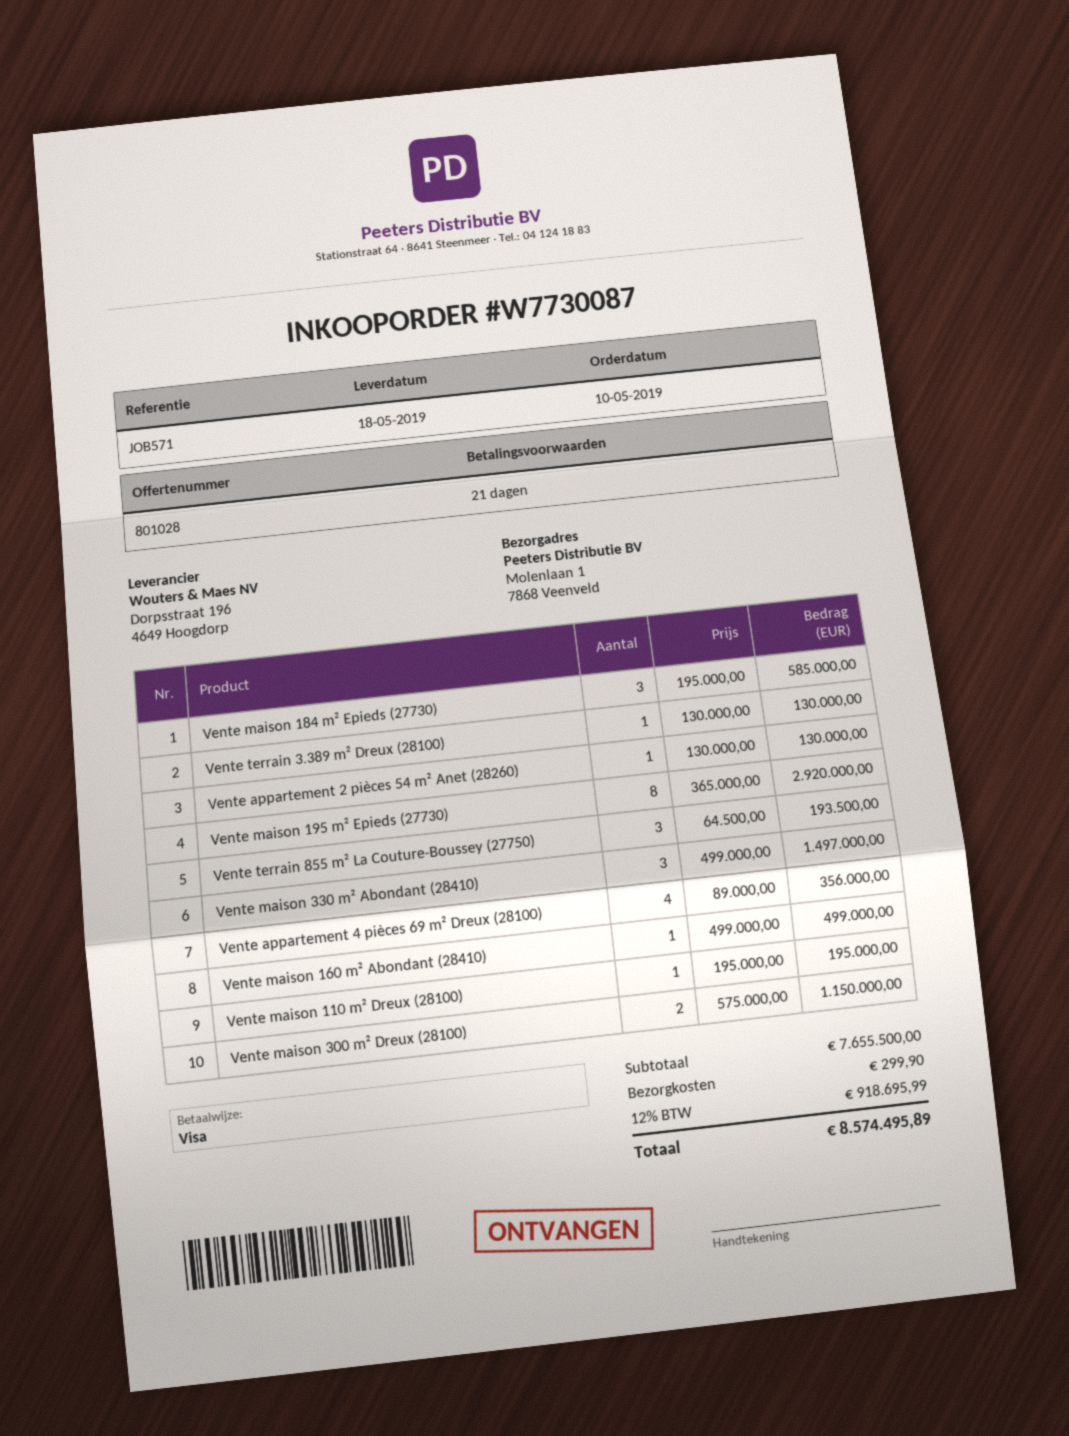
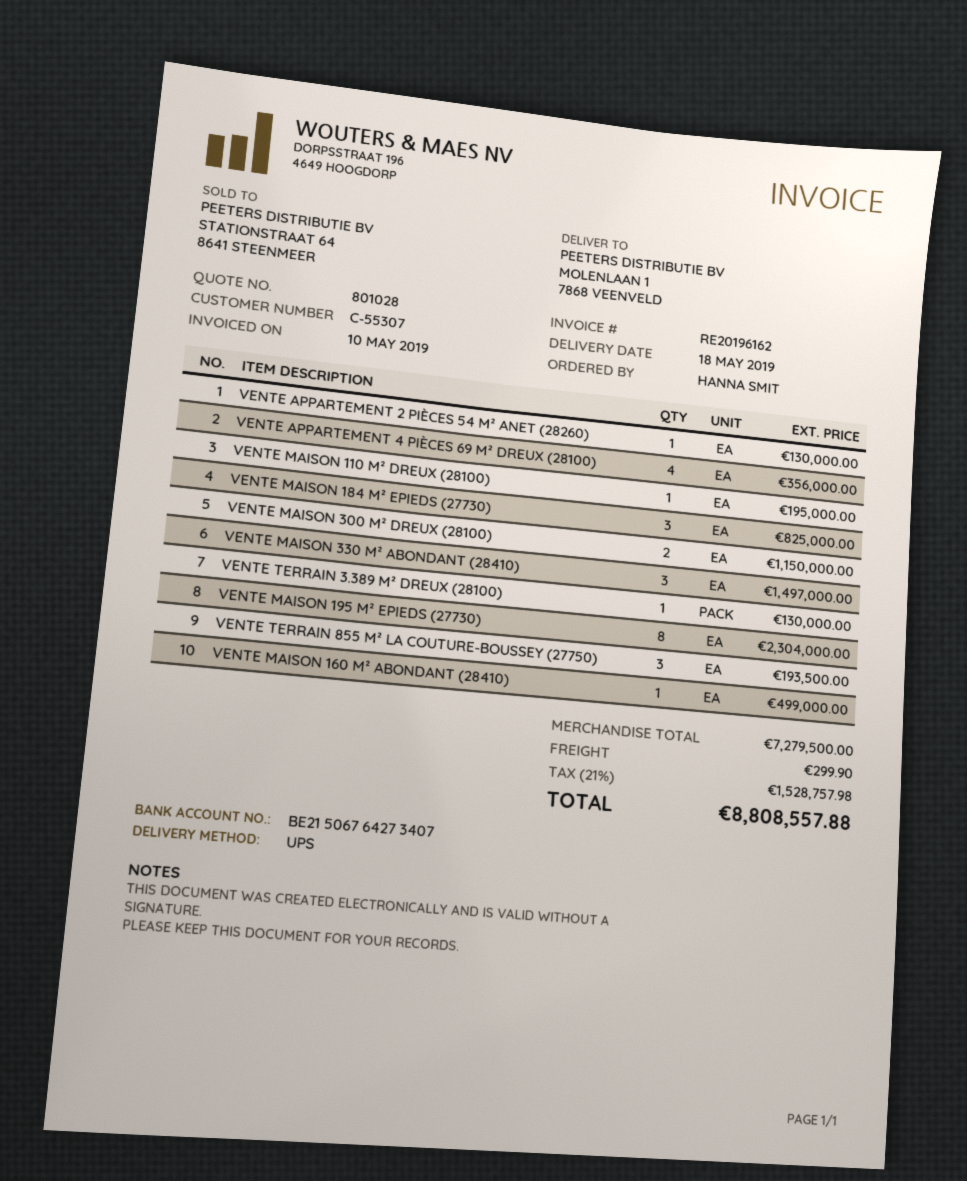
Vente maison 184 m² Epieds (27730): 3 for 585000.00 -> 3 for 825000.00
Vente maison 195 m² Epieds (27730): 8 for 2920000.00 -> 8 for 2304000.00
subtotal: 7655500.00 -> 7279500.00
tax: 12% = 918695.99 -> 21% = 1528757.98
total: 8574495.89 -> 8808557.88

